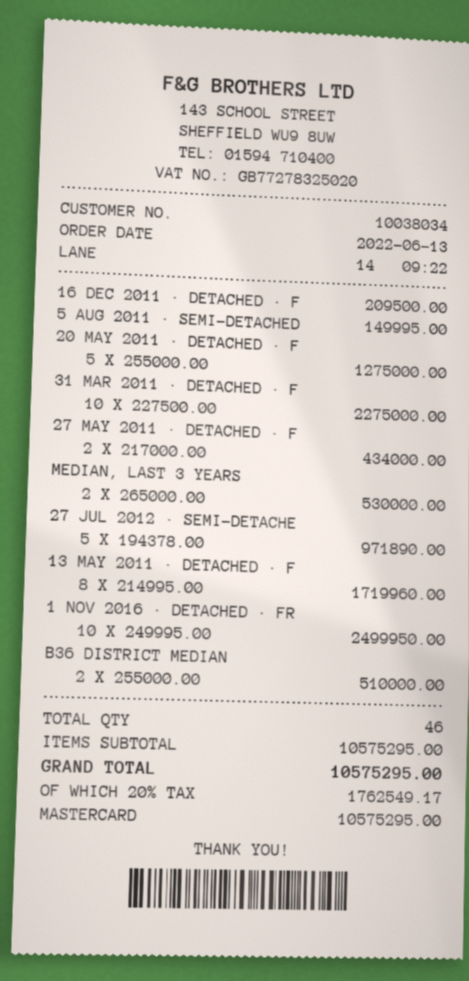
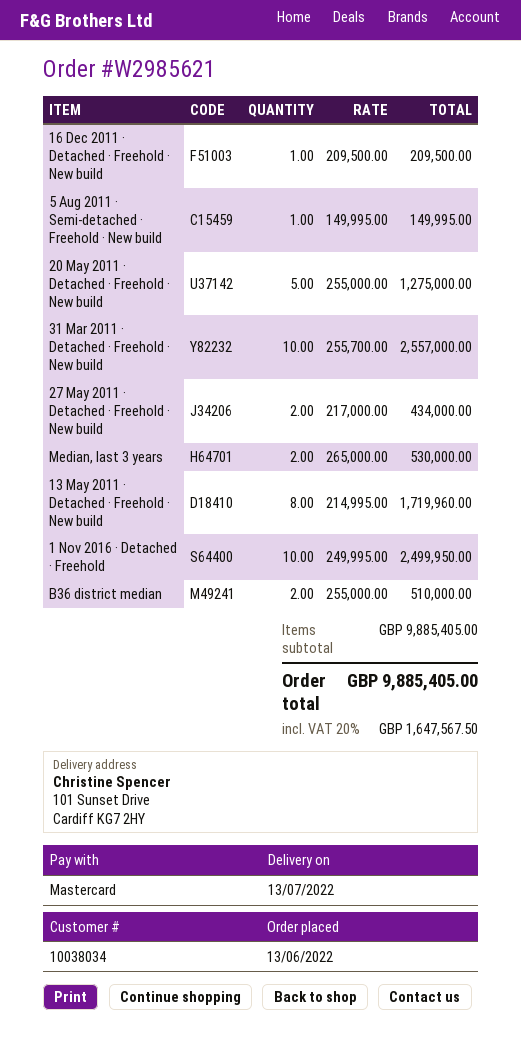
31 MAR 2011 · DETACHED · F: 10 x 227500.00 = 2275000.00 -> 10 x 255700.00 = 2557000.00
27 JUL 2012 · SEMI-DETACHE: 5 x 194378.00 = 971890.00 -> none
subtotal: 10575295.00 -> 9885405.00
tax: 20% = 1762549.17 -> 20% = 1647567.50
total: 10575295.00 -> 9885405.00

